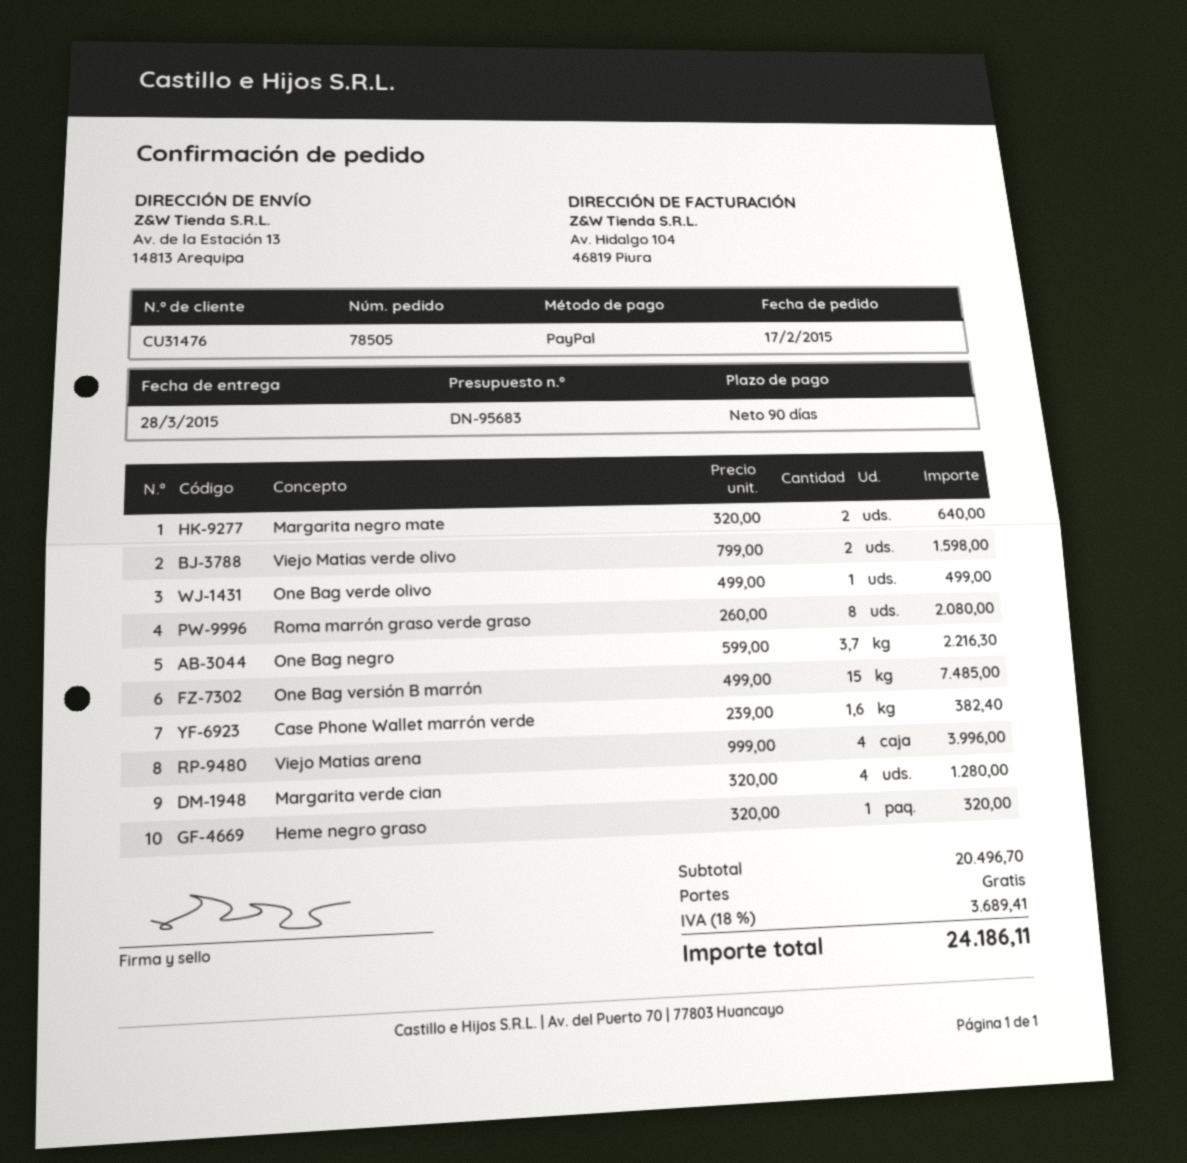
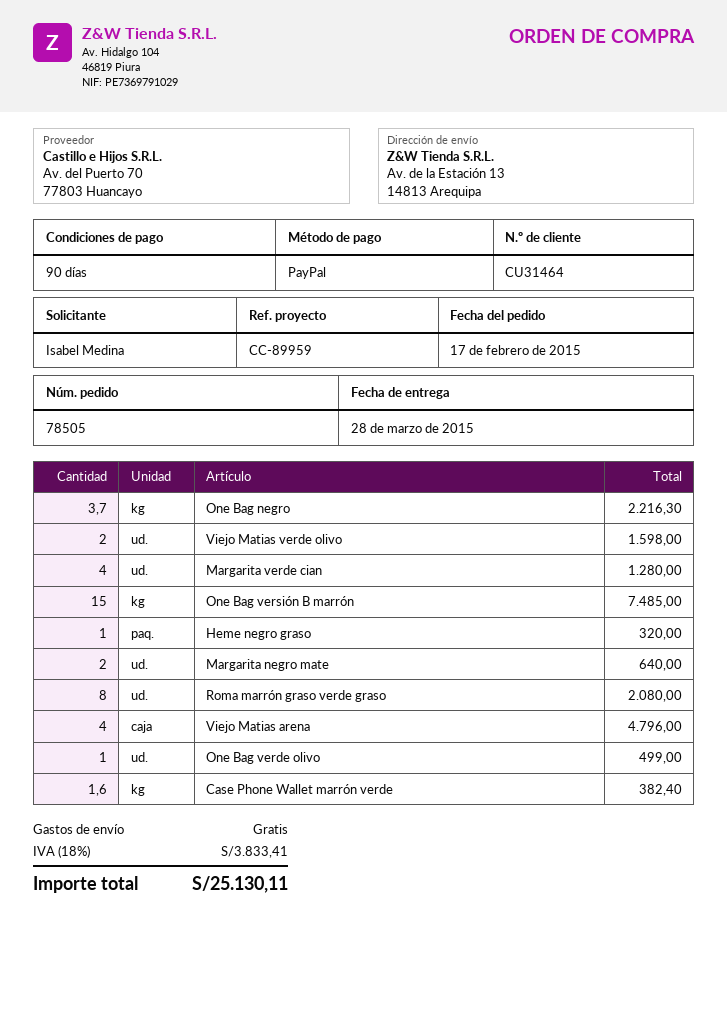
customer number: CU31476 -> CU31464
Viejo Matias arena: 4 for 3996.00 -> 4 for 4796.00
tax: 18% = 3689.41 -> 18% = 3833.41
total: 24186.11 -> 25130.11

